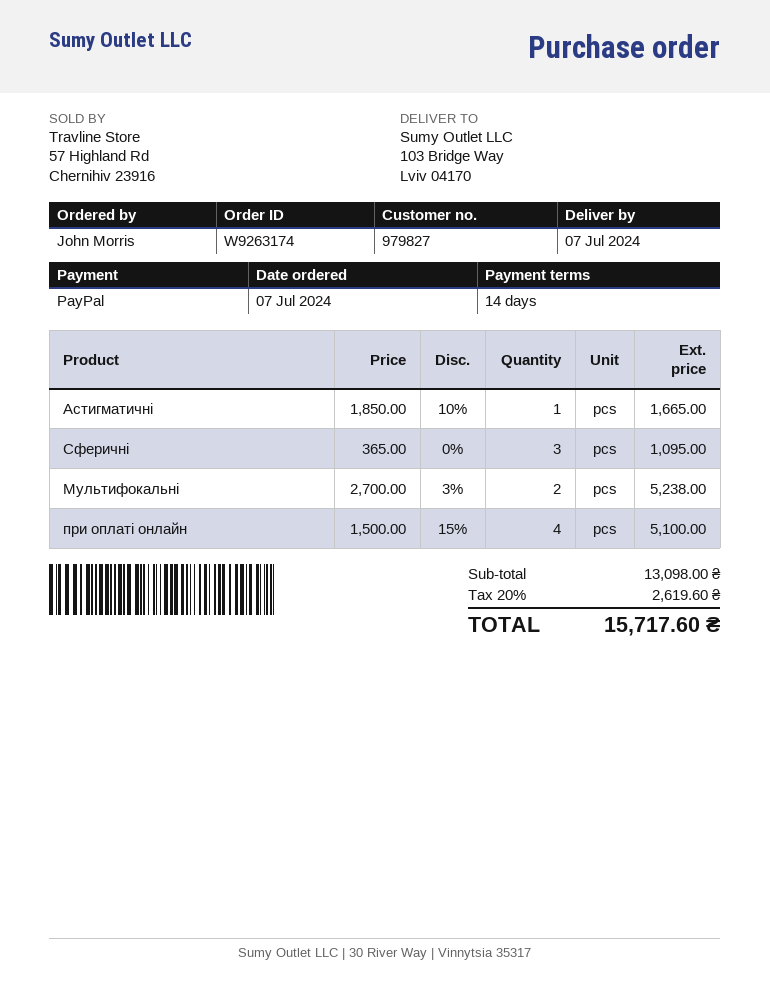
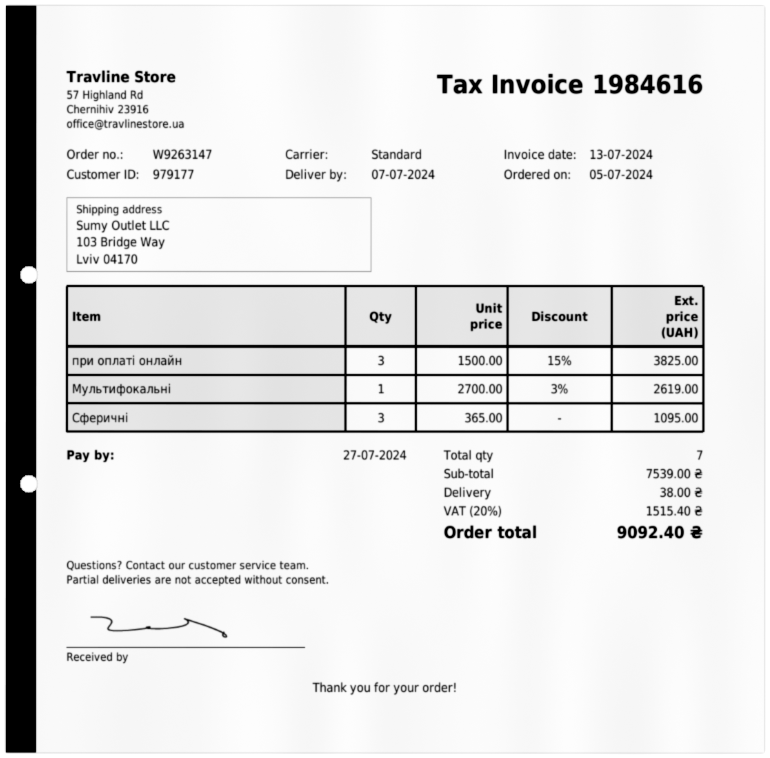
order number: W9263174 -> W9263147
order date: 2024-07-07 -> 2024-07-05
customer number: 979827 -> 979177
Астигматичні: 1 x 1850.00 - 10% = 1665.00 -> none
Мультифокальні: 2 x 2700.00 - 3% = 5238.00 -> 1 x 2700.00 - 3% = 2619.00
при оплаті онлайн: 4 x 1500.00 - 15% = 5100.00 -> 3 x 1500.00 - 15% = 3825.00
subtotal: 13098.00 -> 7539.00
shipping: none -> 38.00
tax: 20% = 2619.60 -> 20% = 1515.40
total: 15717.60 -> 9092.40

